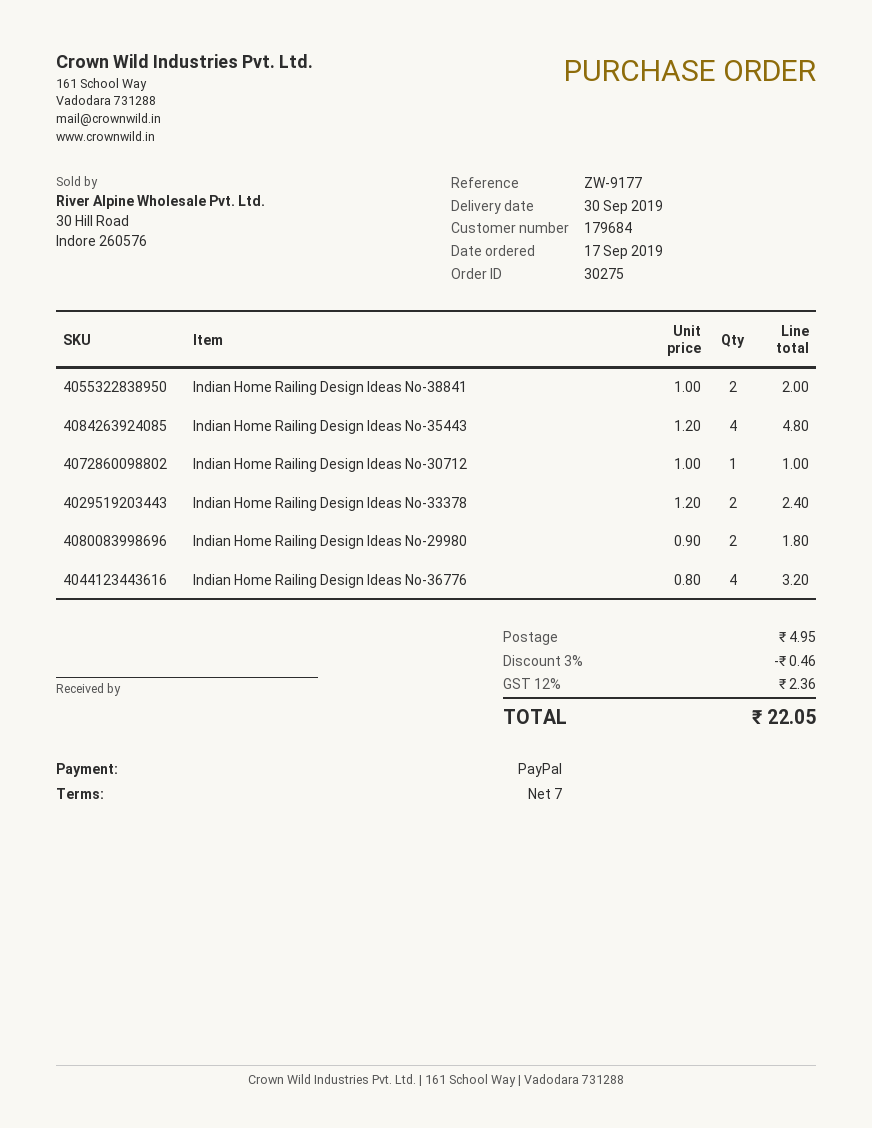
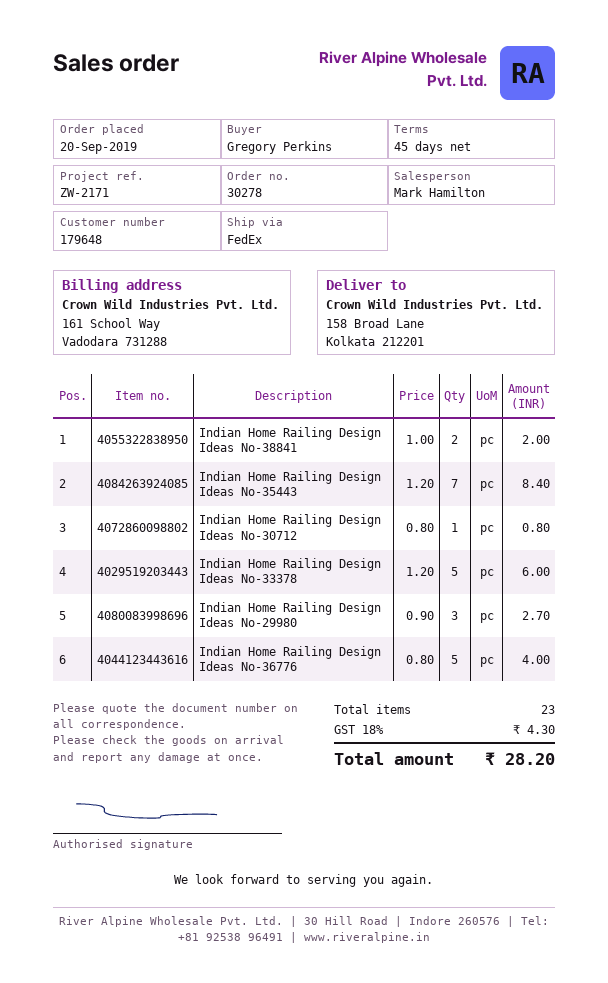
order number: 30275 -> 30278
order date: 2019-09-17 -> 2019-09-20
payment terms: 7 days -> 45 days
customer number: 179684 -> 179648
reference: ZW-9177 -> ZW-2171
Indian Home Railing Design Ideas No-35443: 4 x 1.20 = 4.80 -> 7 x 1.20 = 8.40
Indian Home Railing Design Ideas No-30712: 1 x 1.00 = 1.00 -> 1 x 0.80 = 0.80
Indian Home Railing Design Ideas No-33378: 2 x 1.20 = 2.40 -> 5 x 1.20 = 6.00
Indian Home Railing Design Ideas No-29980: 2 x 0.90 = 1.80 -> 3 x 0.90 = 2.70
Indian Home Railing Design Ideas No-36776: 4 x 0.80 = 3.20 -> 5 x 0.80 = 4.00
discount: 3% = 0.46 -> none
shipping: 4.95 -> none
tax: 12% = 2.36 -> 18% = 4.30
total: 22.05 -> 28.20

